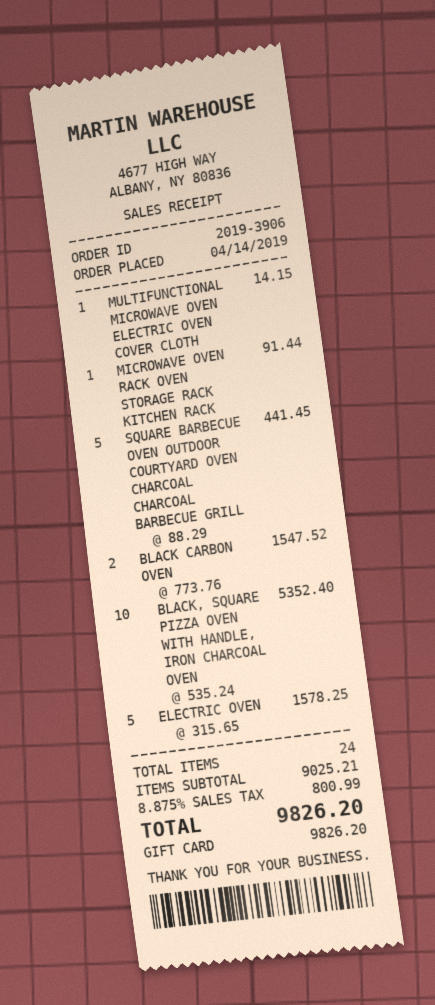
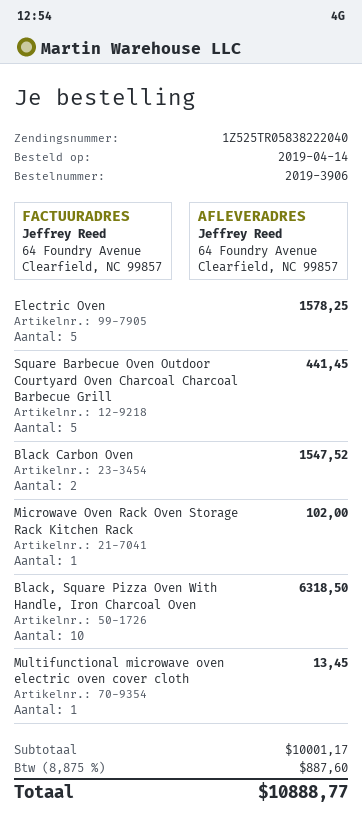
MULTIFUNCTIONAL MICROWAVE OVEN ELECTRIC OVEN COVER CLOTH: 1 for 14.15 -> 1 for 13.45
MICROWAVE OVEN RACK OVEN STORAGE RACK KITCHEN RACK: 1 for 91.44 -> 1 for 102.00
BLACK, SQUARE PIZZA OVEN WITH HANDLE, IRON CHARCOAL OVEN: 10 for 5352.40 -> 10 for 6318.50
subtotal: 9025.21 -> 10001.17
tax: 8.875% = 800.99 -> 8.875% = 887.60
total: 9826.20 -> 10888.77

